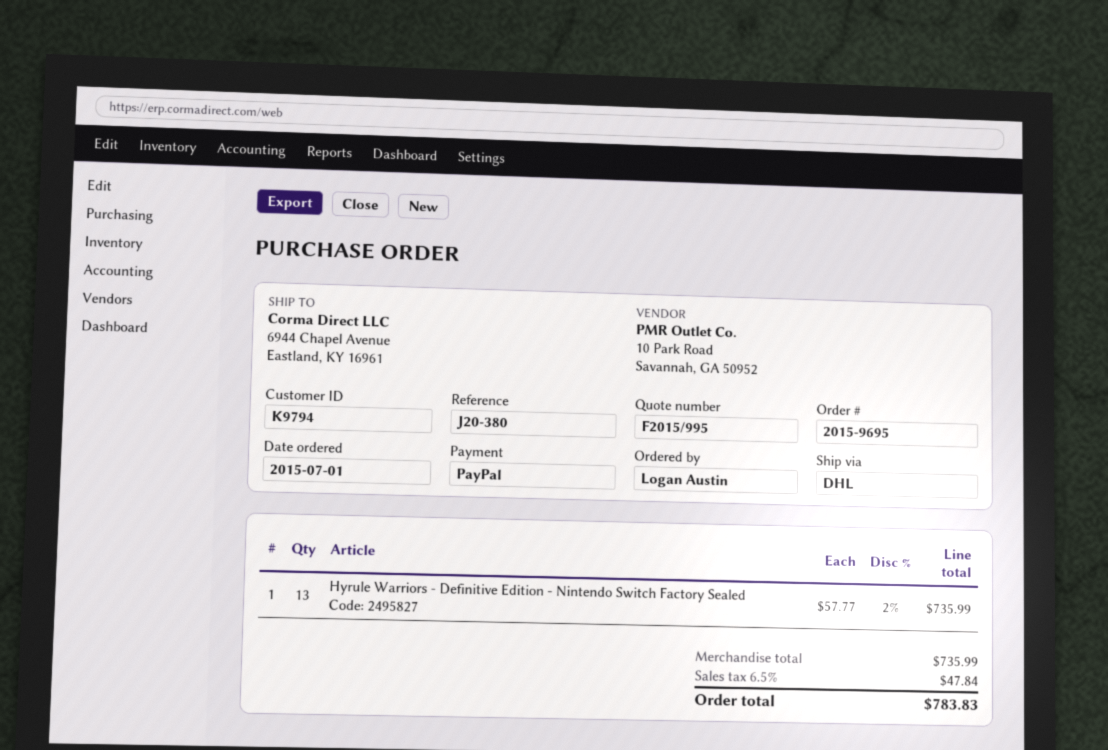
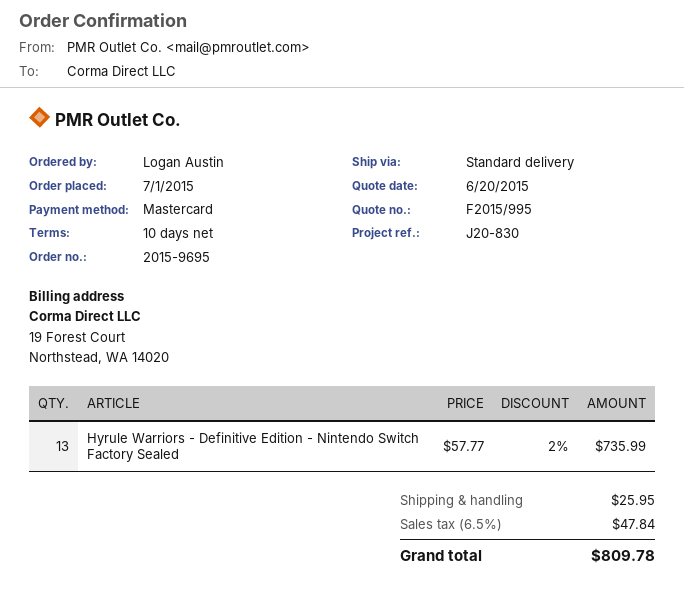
reference: J20-380 -> J20-830
payment method: PayPal -> Mastercard
shipping method: DHL -> standard
shipping: none -> 25.95
total: 783.83 -> 809.78

